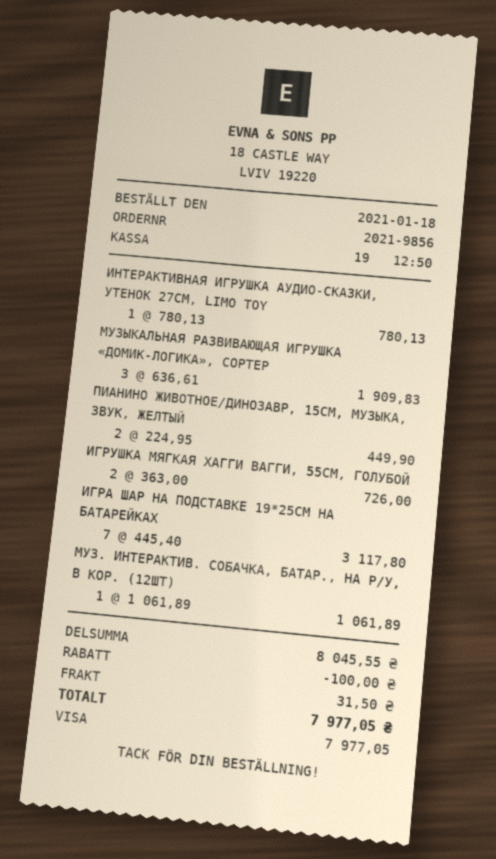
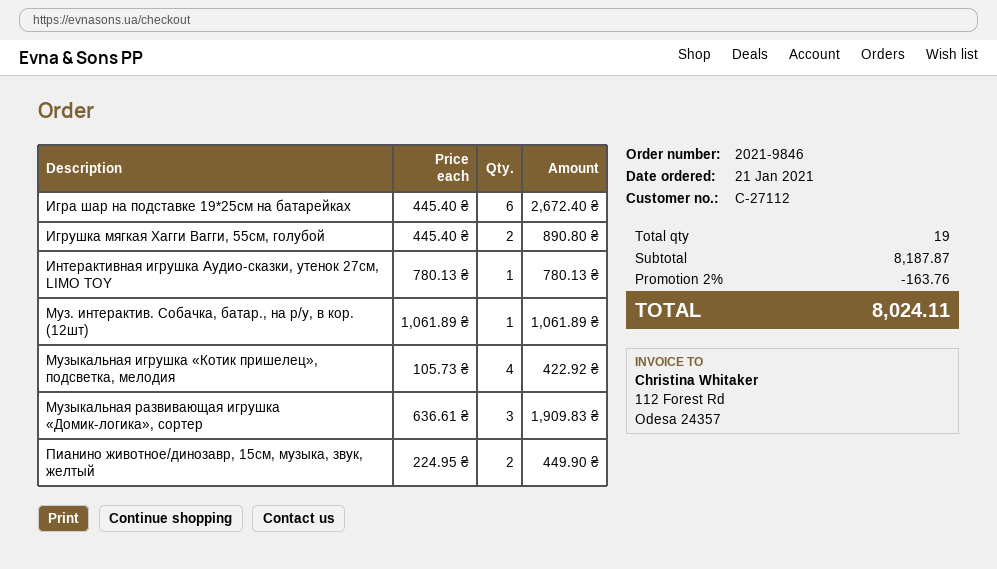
order number: 2021-9856 -> 2021-9846
order date: 2021-01-18 -> 2021-01-21
ИГРУШКА МЯГКАЯ ХАГГИ ВАГГИ, 55СМ, ГОЛУБОЙ: 2 x 363.00 = 726.00 -> 2 x 445.40 = 890.80
ИГРА ШАР НА ПОДСТАВКЕ 19*25СМ НА БАТАРЕЙКАХ: 7 x 445.40 = 3117.80 -> 6 x 445.40 = 2672.40
Музыкальная игрушка «Котик пришелец», подсветка, мелодия: none -> 4 x 105.73 = 422.92
subtotal: 8045.55 -> 8187.87
discount: 100.00 -> 163.76
shipping: 31.50 -> none
total: 7977.05 -> 8024.11

